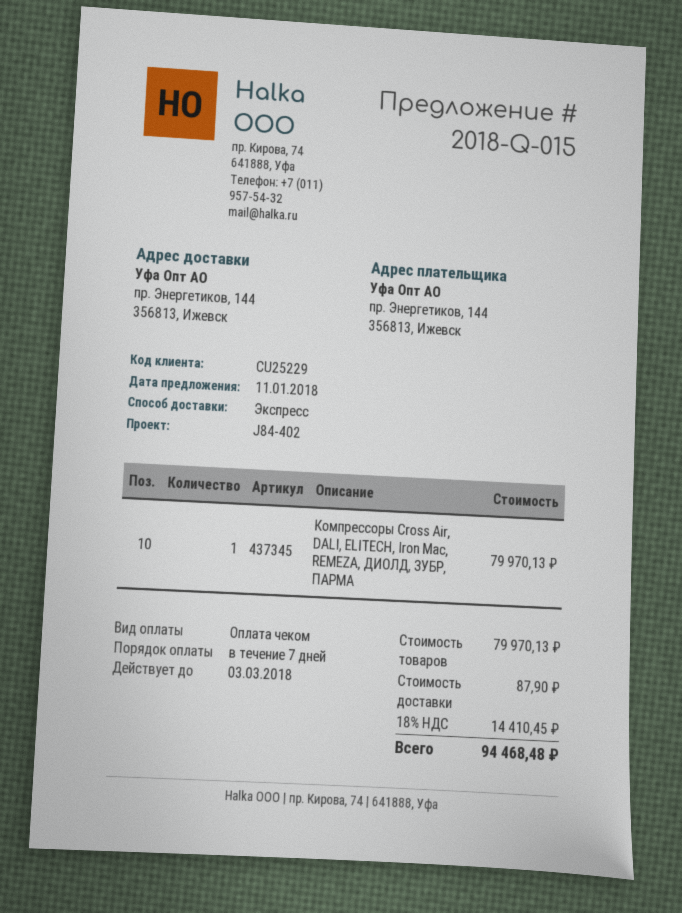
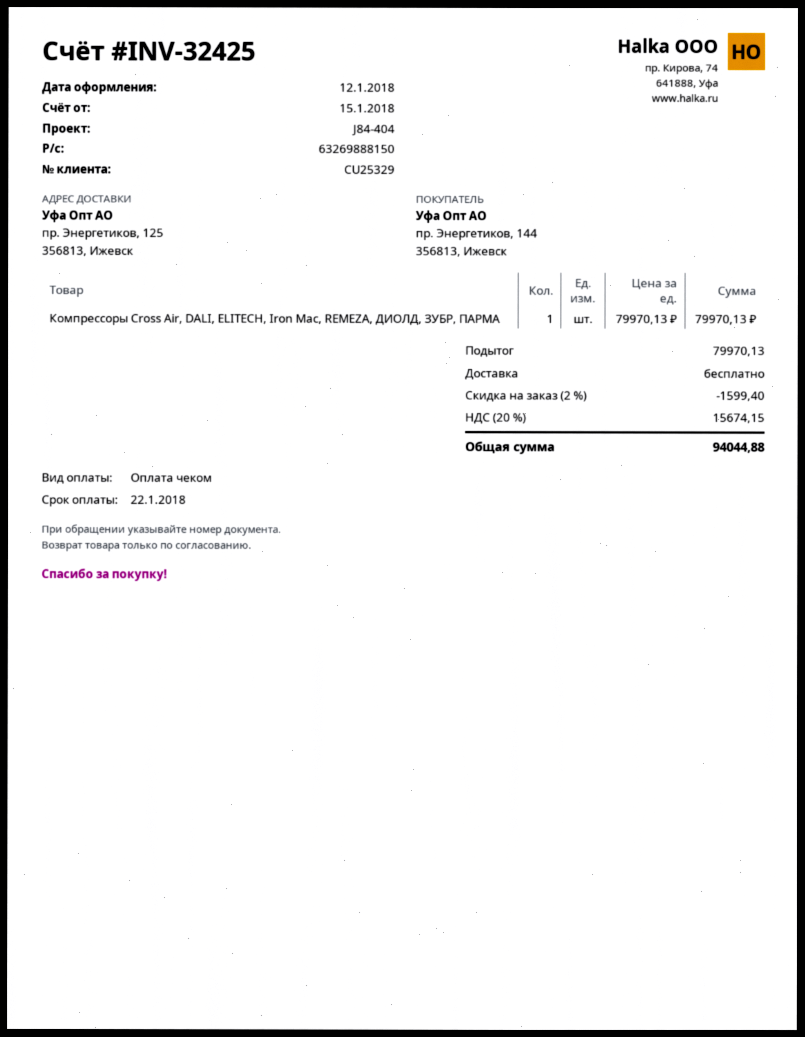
customer number: CU25229 -> CU25329
reference: J84-402 -> J84-404
ship to: пр. Энергетиков, 144, 356813, Ижевск -> пр. Энергетиков, 125, 356813, Ижевск
discount: none -> 2% = 1599.40
shipping: 87.90 -> 0.00
tax: 18% = 14410.45 -> 20% = 15674.15
total: 94468.48 -> 94044.88

